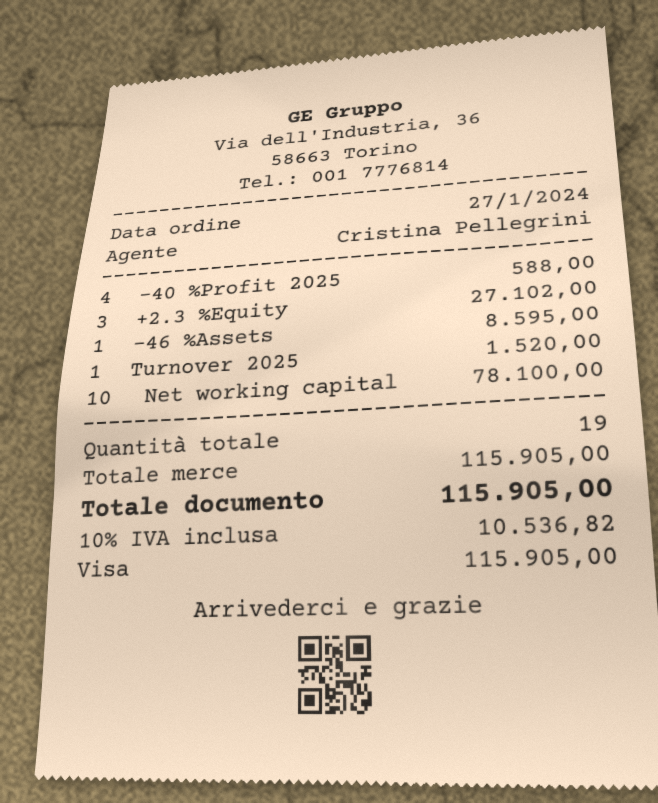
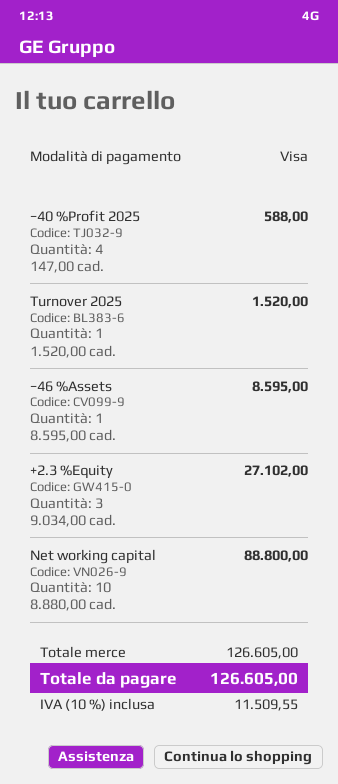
Net working capital: 10 for 78100.00 -> 10 for 88800.00
subtotal: 115905.00 -> 126605.00
tax: 10% = 10536.82 -> 10% = 11509.55
total: 115905.00 -> 126605.00

